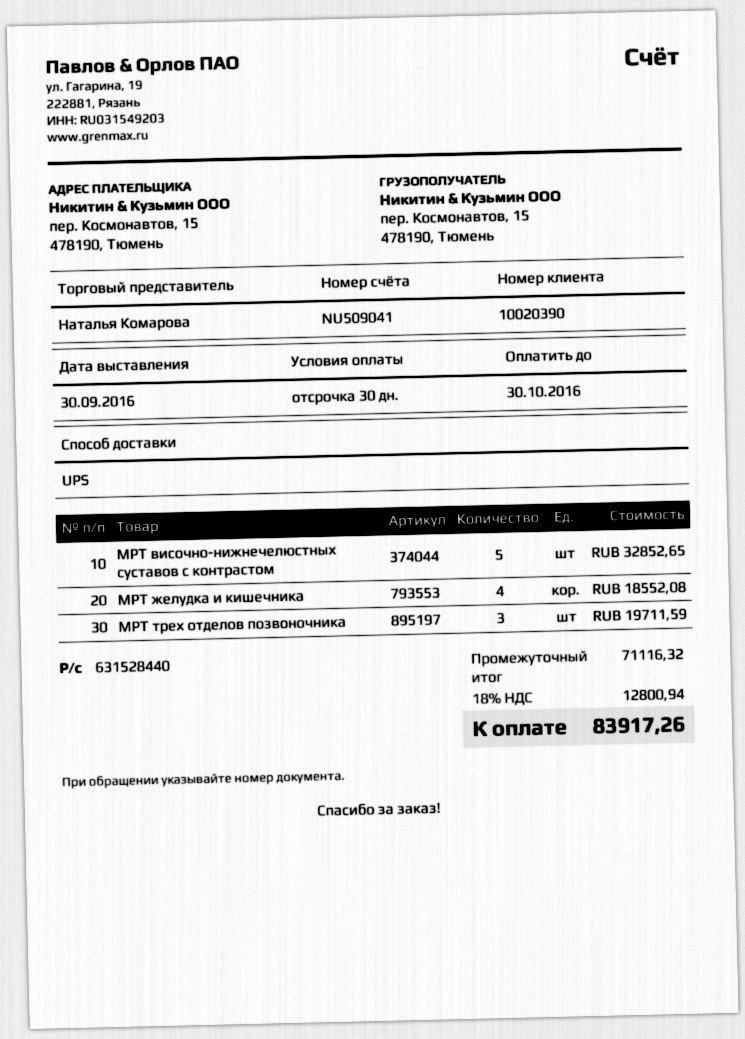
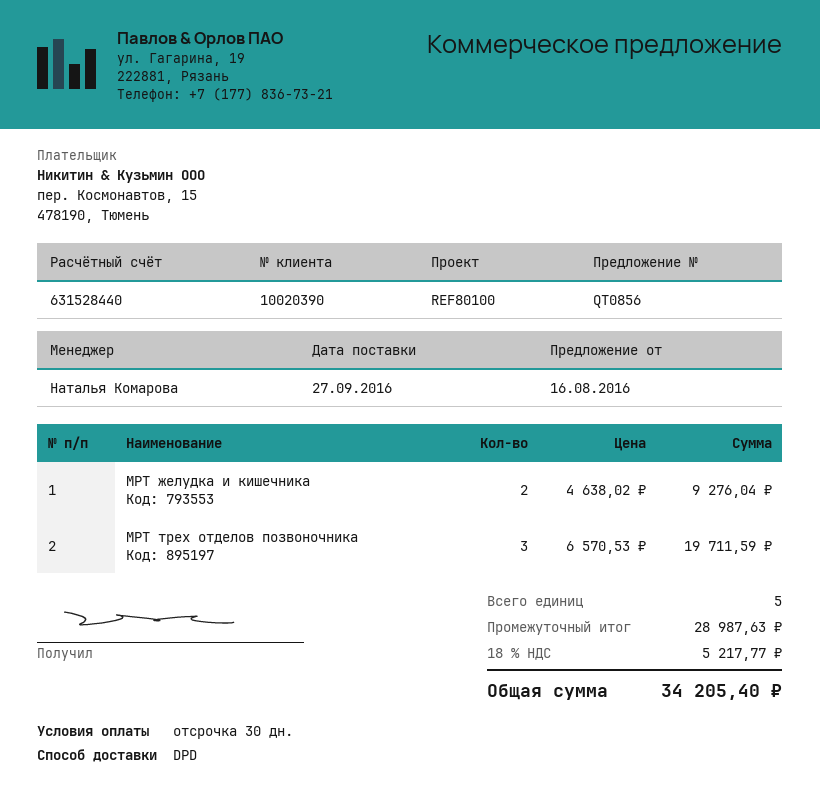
shipping method: UPS -> DPD
МРТ височно-нижнечелюстных суставов с контрастом: 5 for 32852.65 -> none
МРТ желудка и кишечника: 4 for 18552.08 -> 2 for 9276.04
subtotal: 71116.32 -> 28987.63
tax: 18% = 12800.94 -> 18% = 5217.77
total: 83917.26 -> 34205.40

